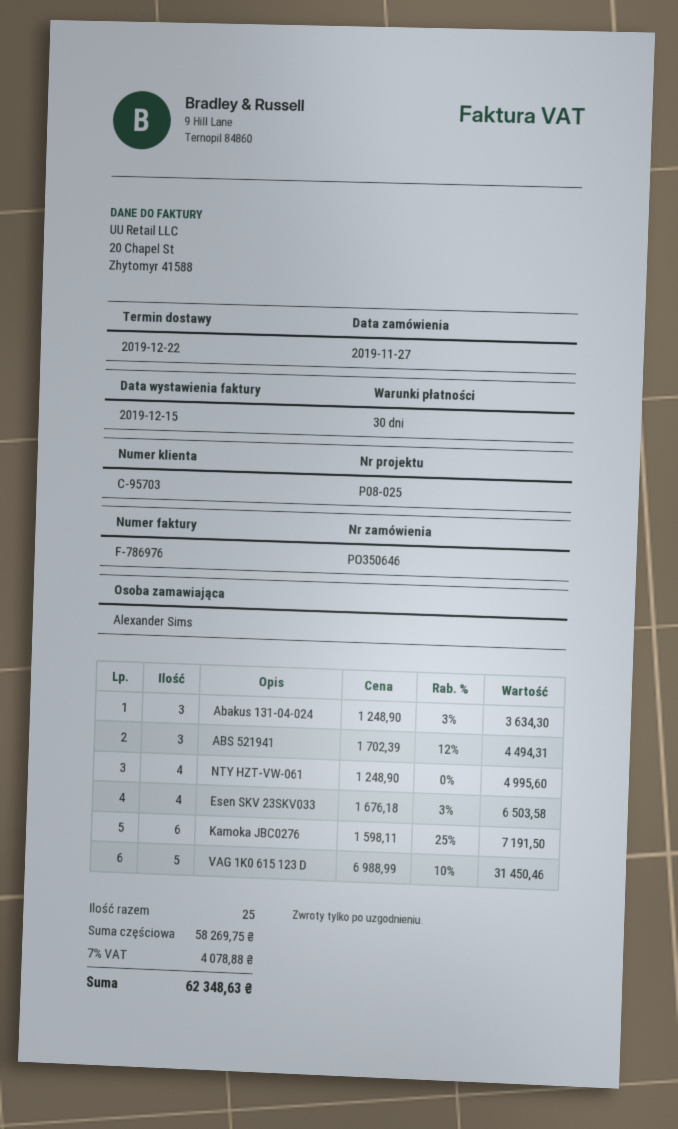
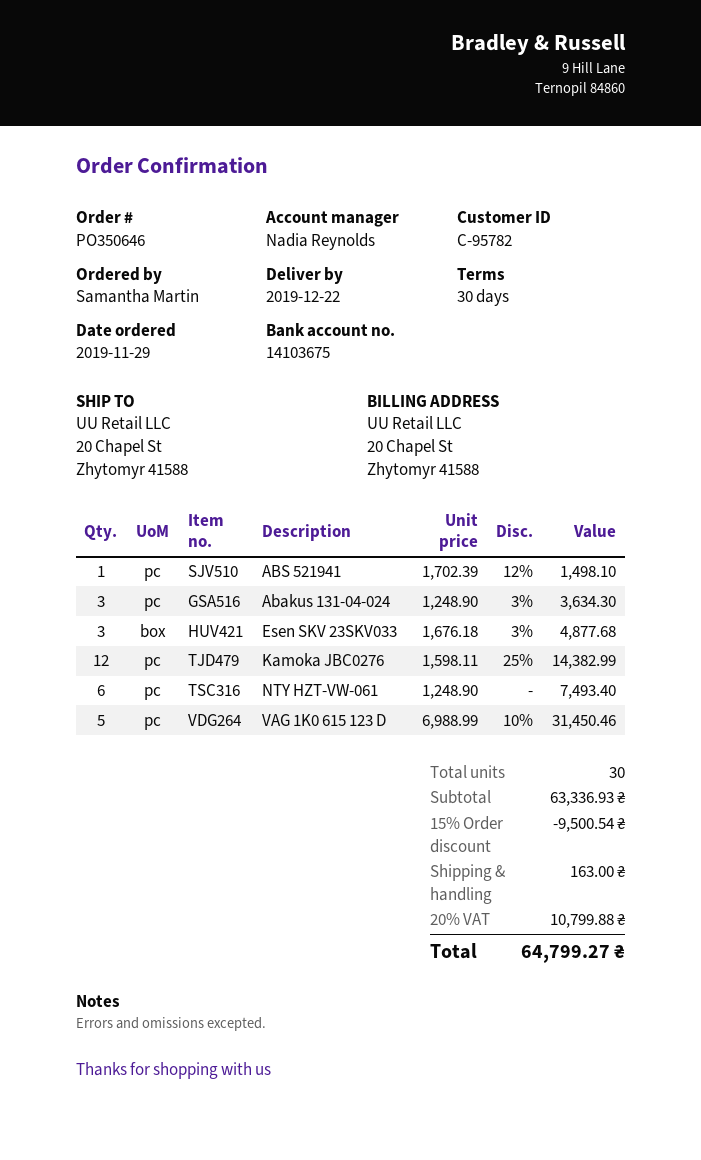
order date: 2019-11-27 -> 2019-11-29
customer number: C-95703 -> C-95782
ordered by: Alexander Sims -> Samantha Martin
ABS 521941: 3 x 1702.39 - 12% = 4494.31 -> 1 x 1702.39 - 12% = 1498.10
NTY HZT-VW-061: 4 x 1248.90 = 4995.60 -> 6 x 1248.90 = 7493.40
Esen SKV 23SKV033: 4 x 1676.18 - 3% = 6503.58 -> 3 x 1676.18 - 3% = 4877.68
Kamoka JBC0276: 6 x 1598.11 - 25% = 7191.50 -> 12 x 1598.11 - 25% = 14382.99
total quantity: 25 -> 30
subtotal: 58269.75 -> 63336.93
discount: none -> 15% = 9500.54
shipping: none -> 163.00
tax: 7% = 4078.88 -> 20% = 10799.88
total: 62348.63 -> 64799.27

